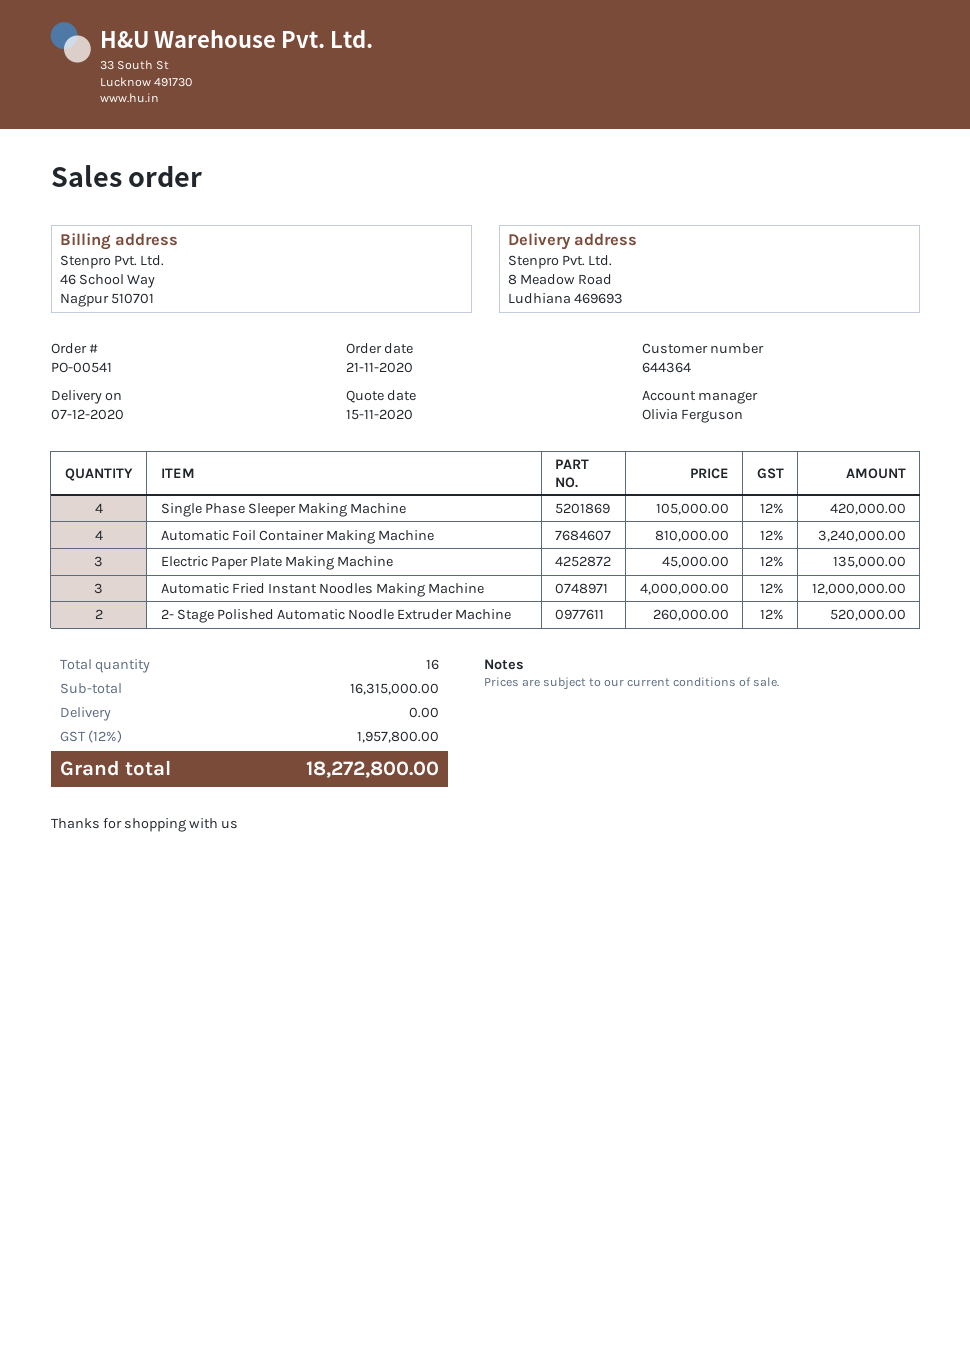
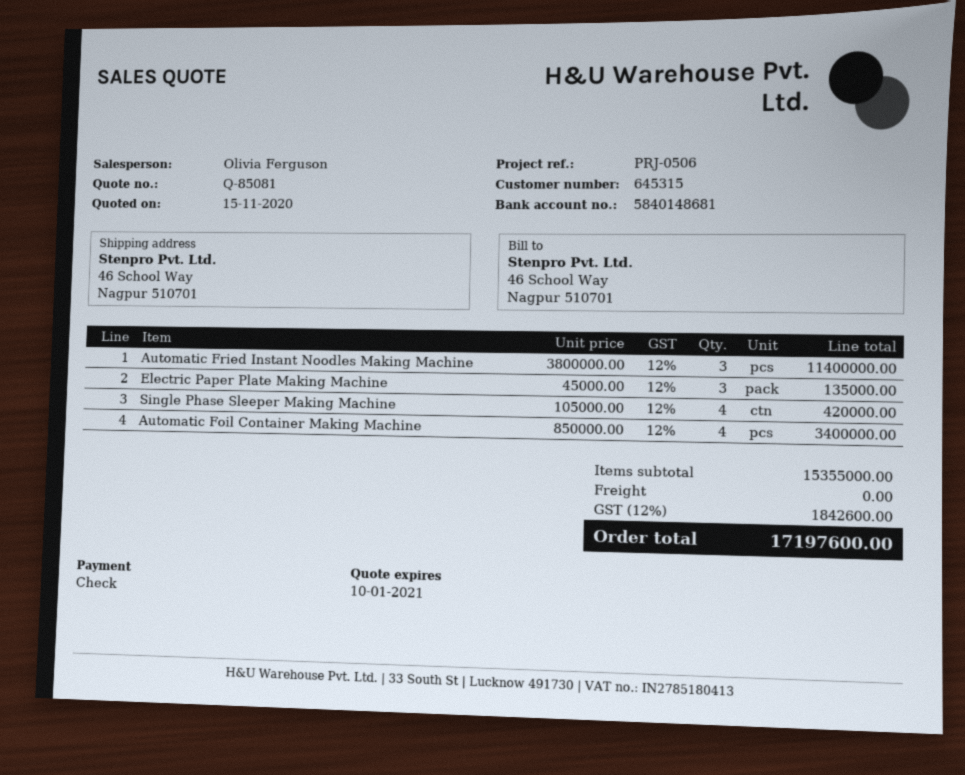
customer number: 644364 -> 645315
ship to: 8 Meadow Road, Ludhiana 469693 -> 46 School Way, Nagpur 510701
Automatic Foil Container Making Machine: 4 x 810000.00 = 3240000.00 -> 4 x 850000.00 = 3400000.00
Automatic Fried Instant Noodles Making Machine: 3 x 4000000.00 = 12000000.00 -> 3 x 3800000.00 = 11400000.00
2- Stage Polished Automatic Noodle Extruder Machine: 2 x 260000.00 = 520000.00 -> none
subtotal: 16315000.00 -> 15355000.00
tax: 12% = 1957800.00 -> 12% = 1842600.00
total: 18272800.00 -> 17197600.00

